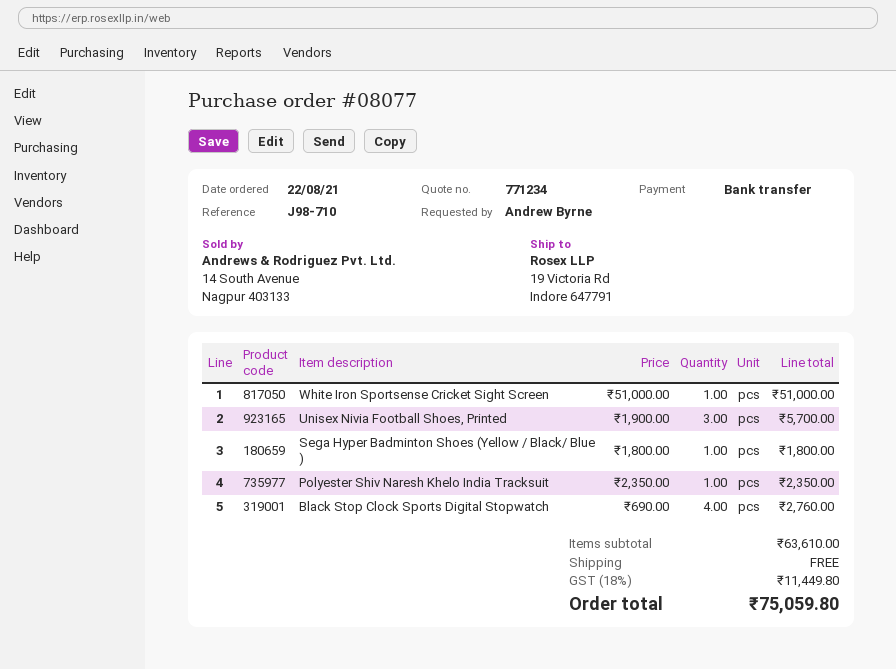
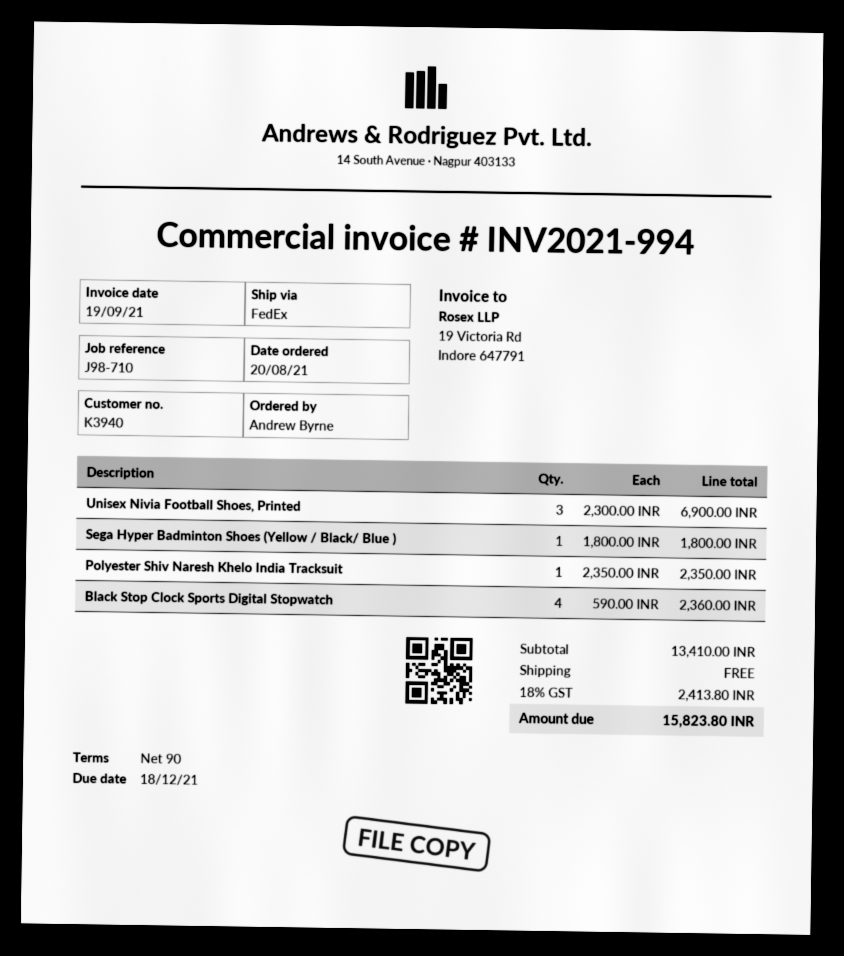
order date: 2021-08-22 -> 2021-08-20
White Iron Sportsense Cricket Sight Screen: 1 x 51000.00 = 51000.00 -> none
Unisex Nivia Football Shoes, Printed: 3 x 1900.00 = 5700.00 -> 3 x 2300.00 = 6900.00
Black Stop Clock Sports Digital Stopwatch: 4 x 690.00 = 2760.00 -> 4 x 590.00 = 2360.00
subtotal: 63610.00 -> 13410.00
tax: 18% = 11449.80 -> 18% = 2413.80
total: 75059.80 -> 15823.80

